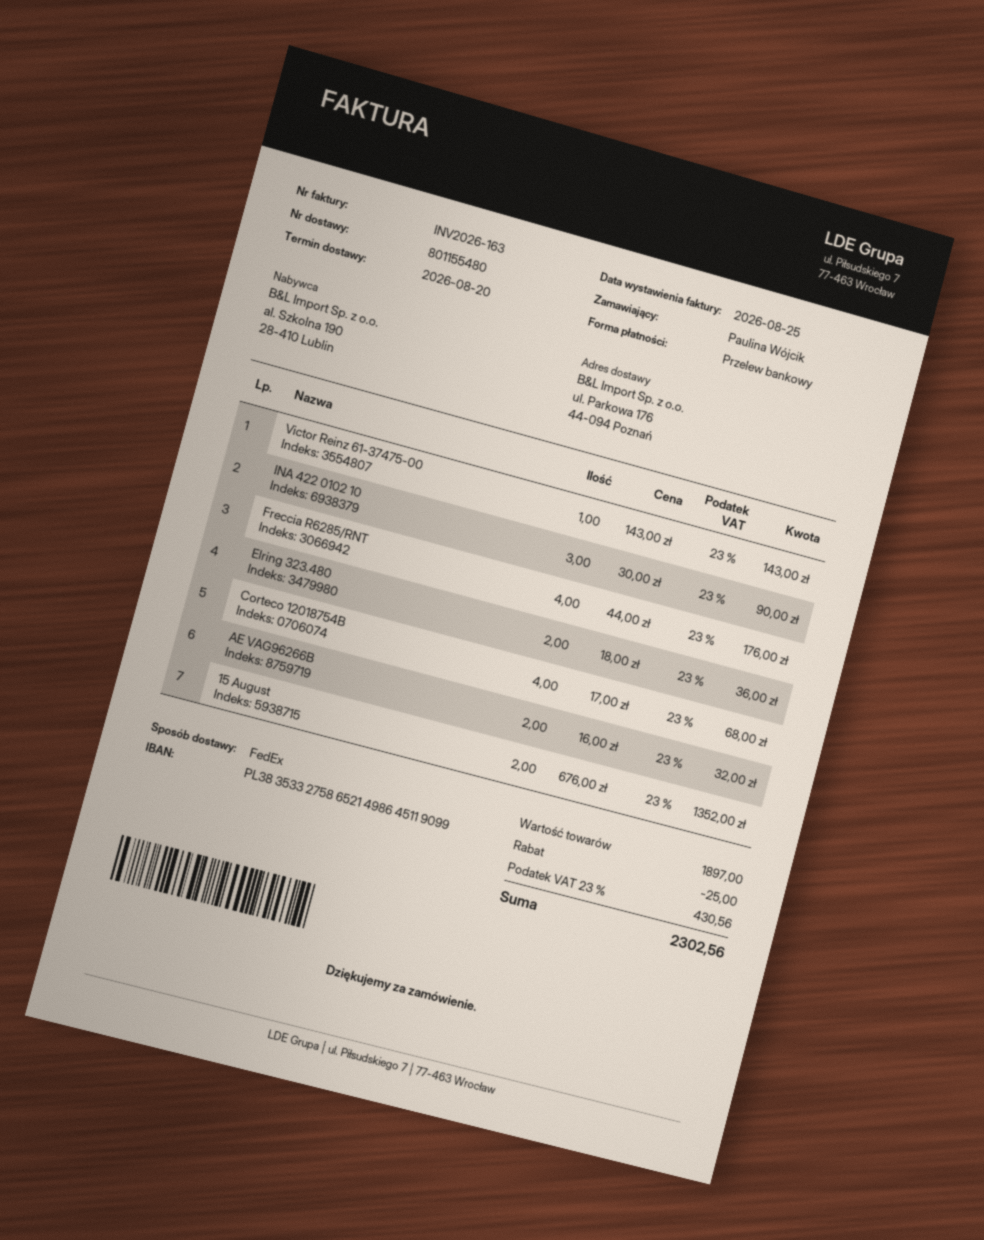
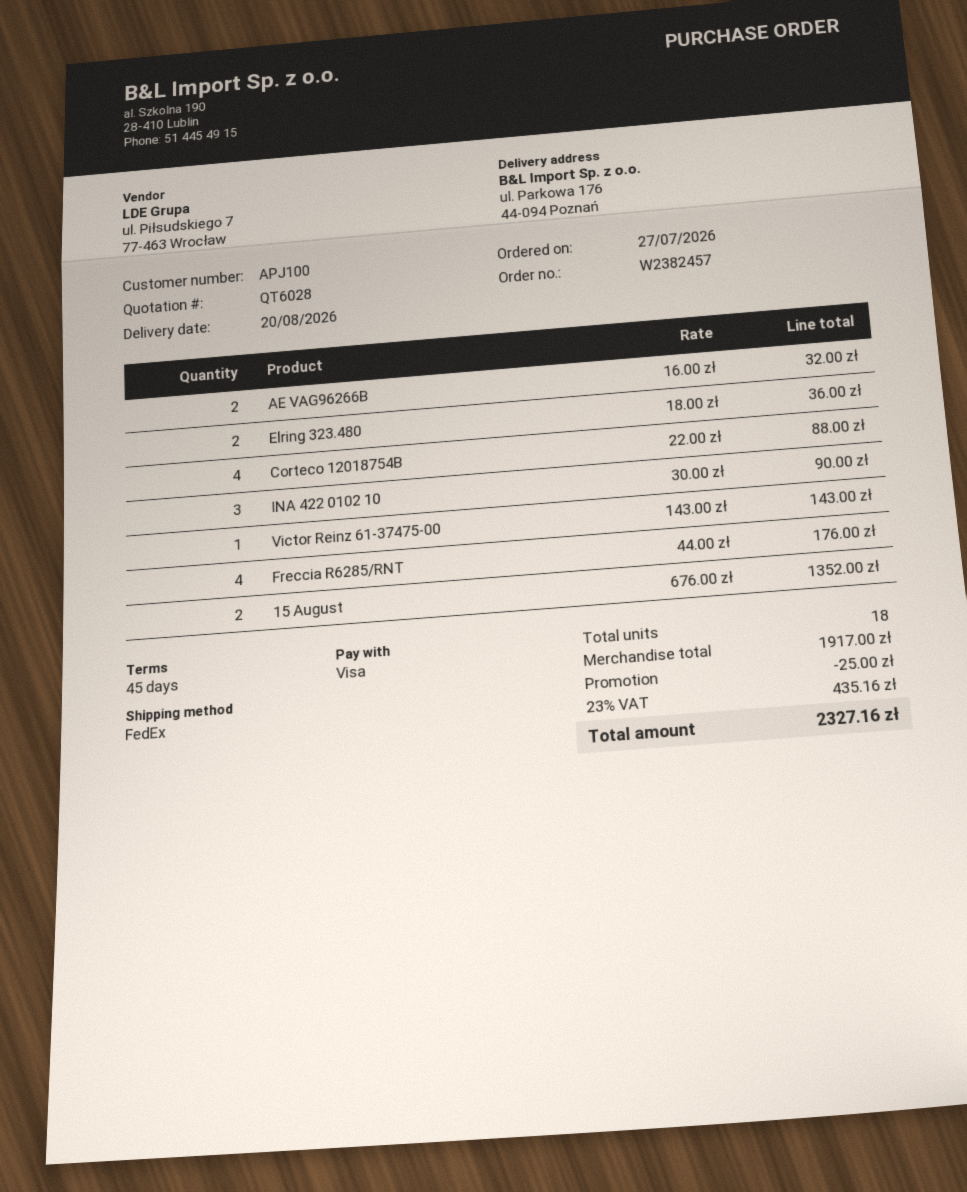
payment method: bank transfer -> Visa
Corteco 12018754B: 4 x 17.00 = 68.00 -> 4 x 22.00 = 88.00
subtotal: 1897.00 -> 1917.00
tax: 23% = 430.56 -> 23% = 435.16
total: 2302.56 -> 2327.16

